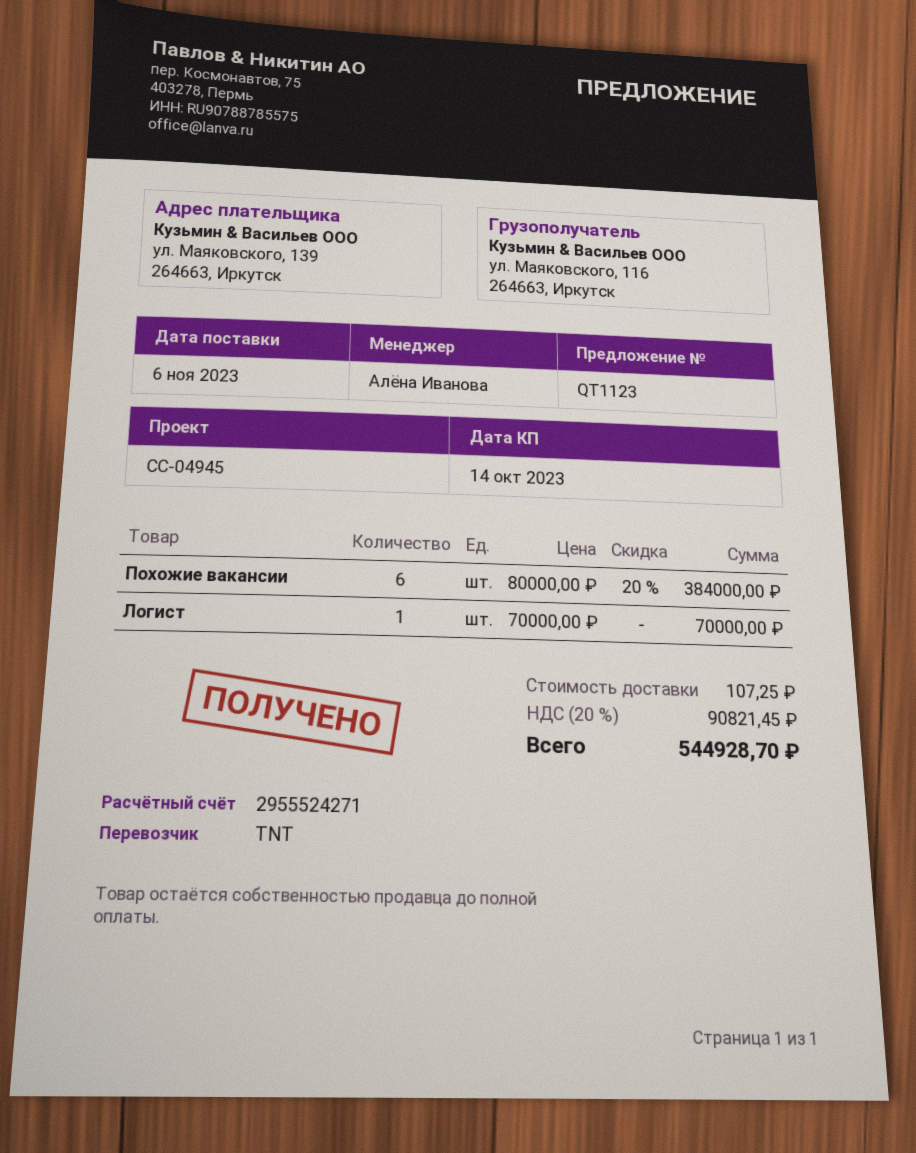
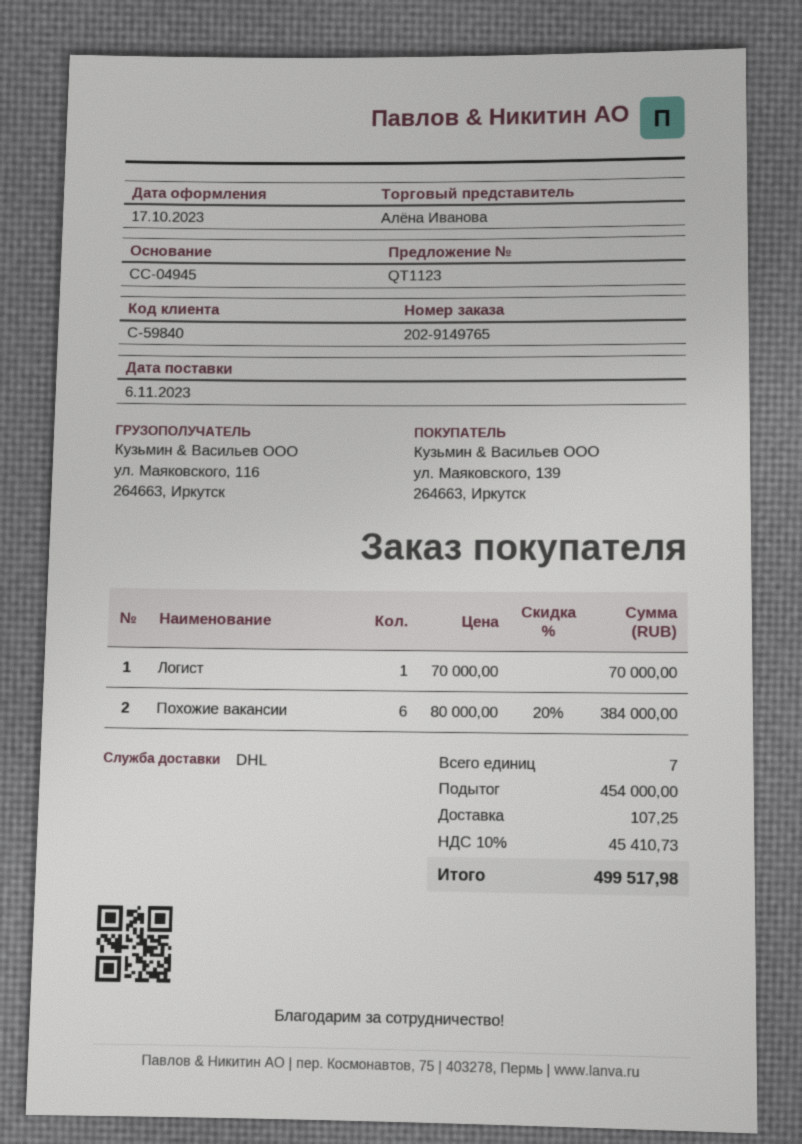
shipping method: TNT -> DHL
tax: 20% = 90821.45 -> 10% = 45410.73
total: 544928.70 -> 499517.98

